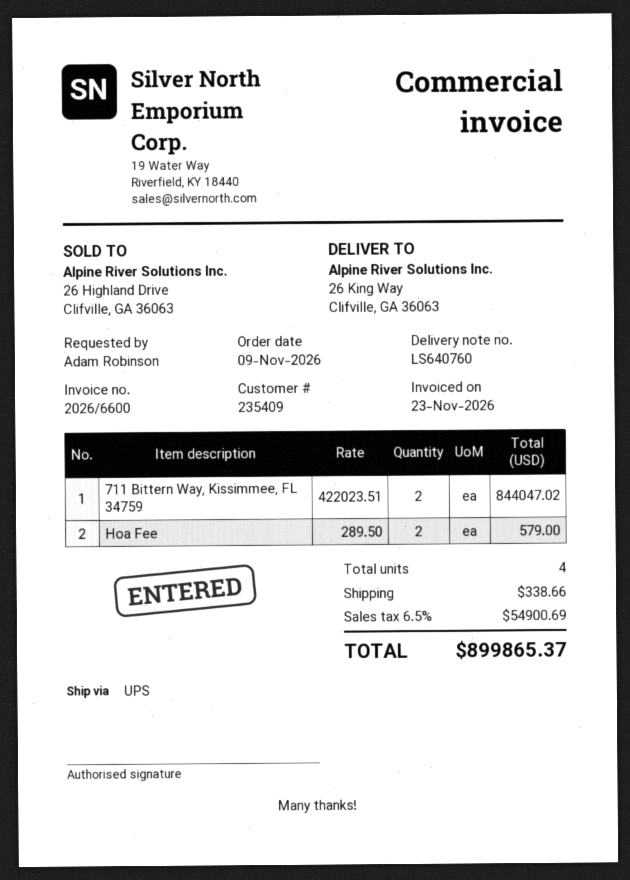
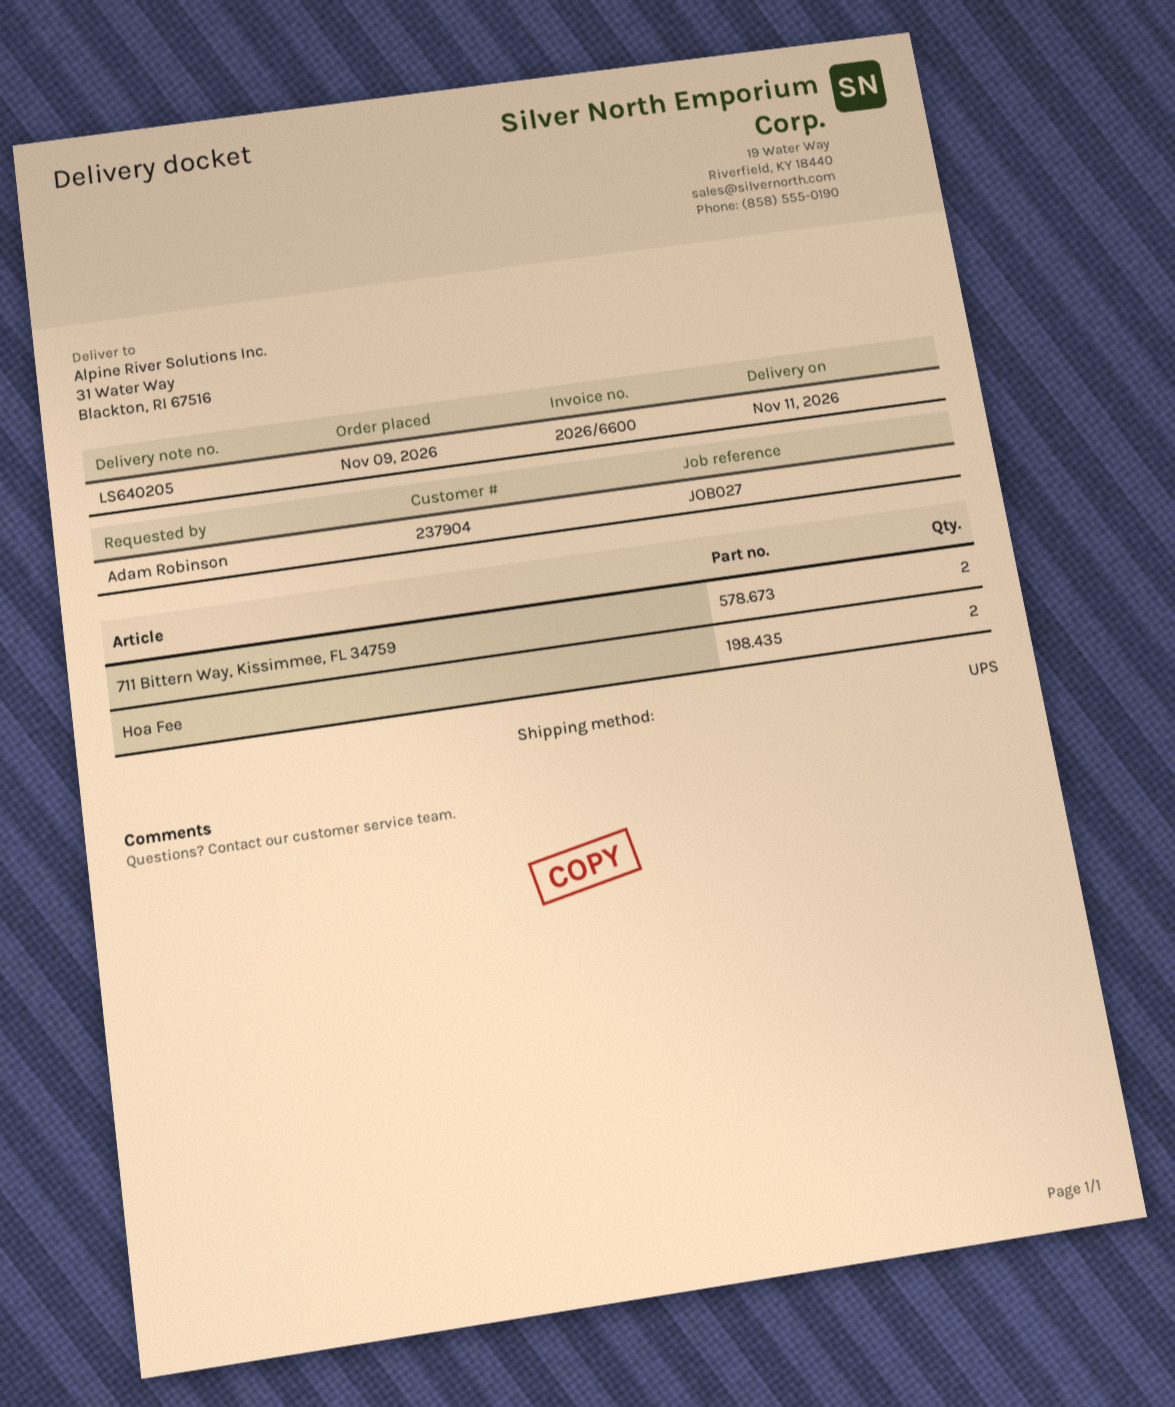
delivery note number: LS640760 -> LS640205
customer number: 235409 -> 237904
ship to: 26 King Way, Clifville, GA 36063 -> 31 Water Way, Blackton, RI 67516

